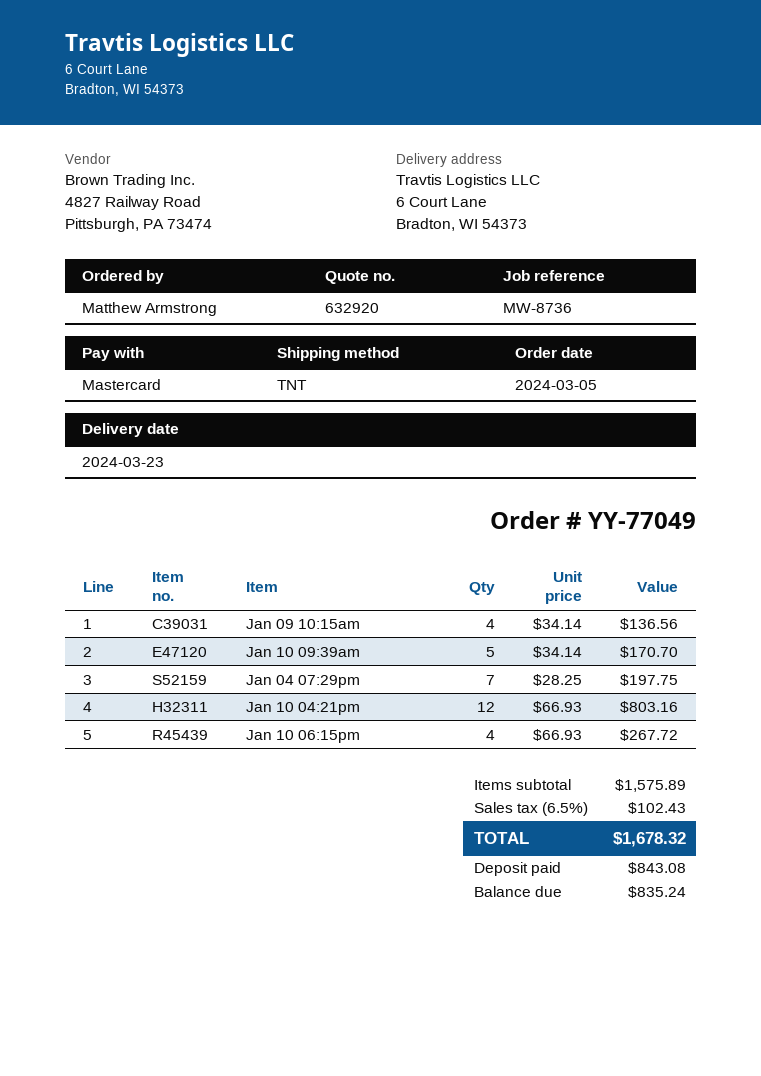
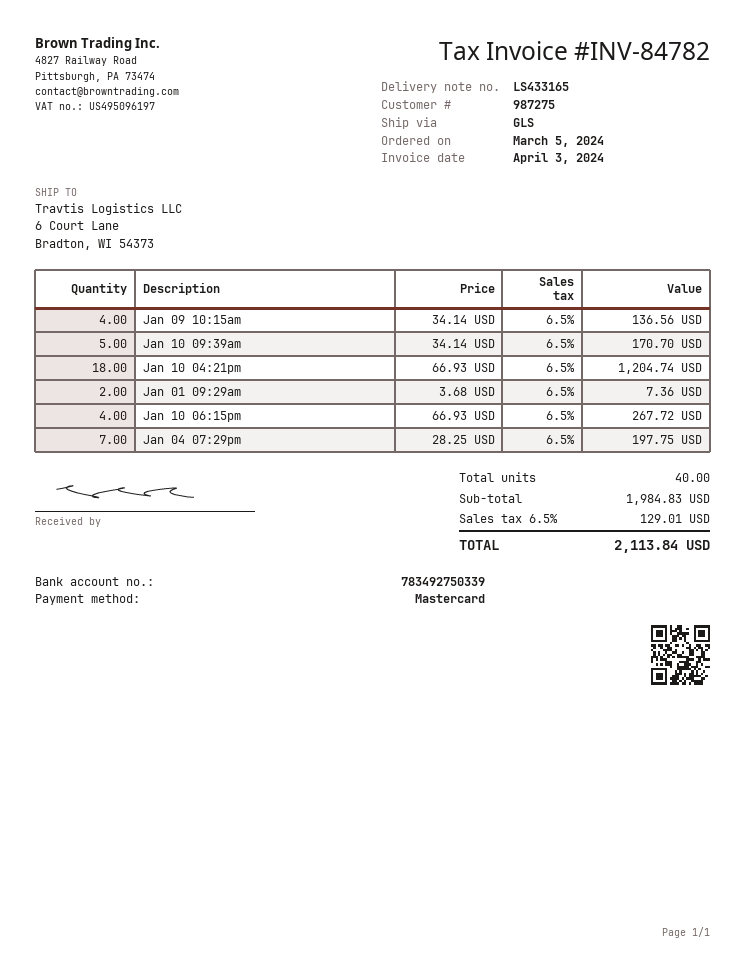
shipping method: TNT -> GLS
Jan 10 04:21pm: 12 x 66.93 = 803.16 -> 18 x 66.93 = 1204.74
Jan 01 09:29am: none -> 2 x 3.68 = 7.36
subtotal: 1575.89 -> 1984.83
tax: 6.5% = 102.43 -> 6.5% = 129.01
total: 1678.32 -> 2113.84

